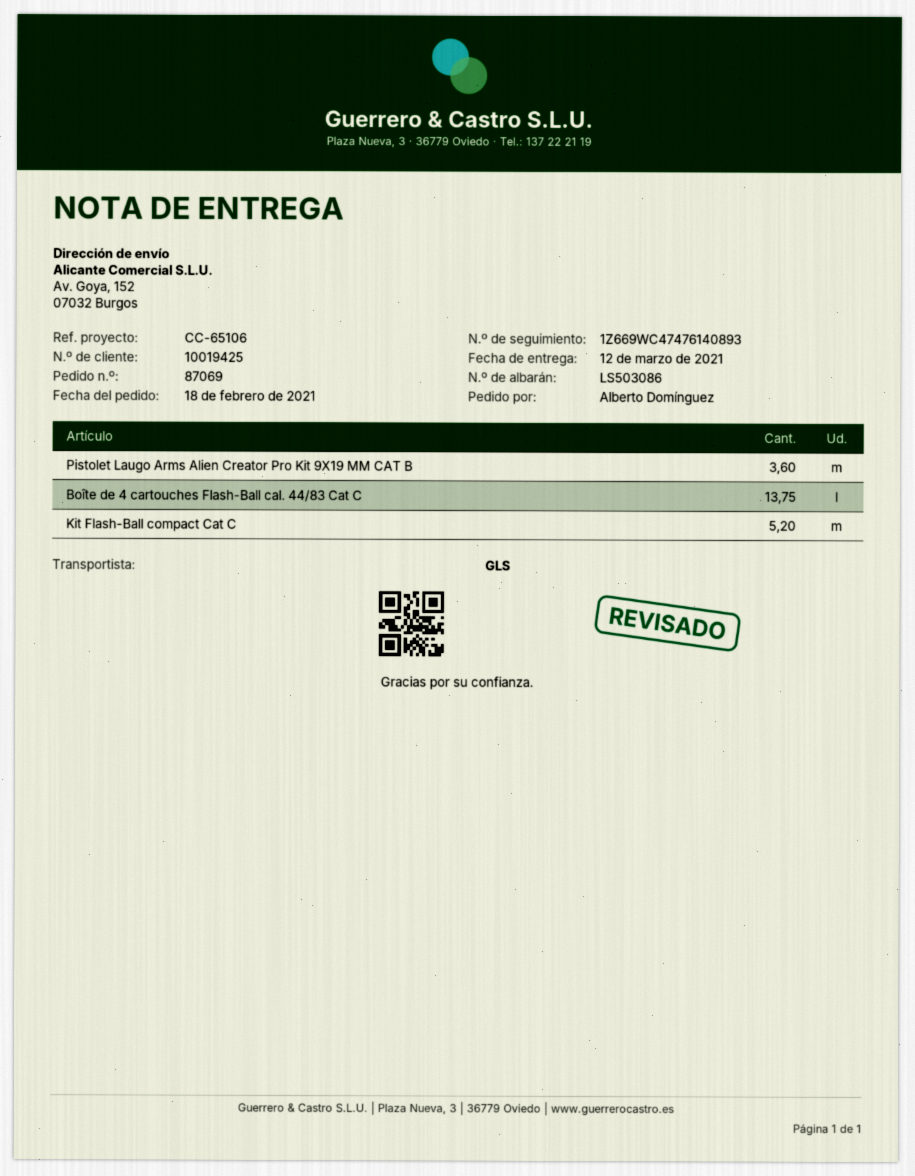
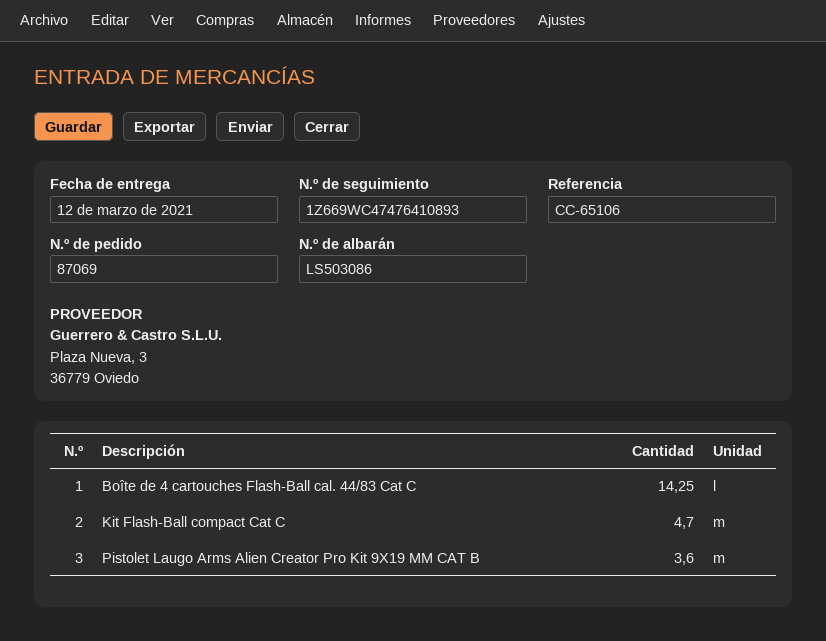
tracking number: 1Z669WC47476140893 -> 1Z669WC47476410893
Boîte de 4 cartouches Flash-Ball cal. 44/83 Cat C: 13.75 -> 14.25
Kit Flash-Ball compact Cat C: 5.2 -> 4.7

